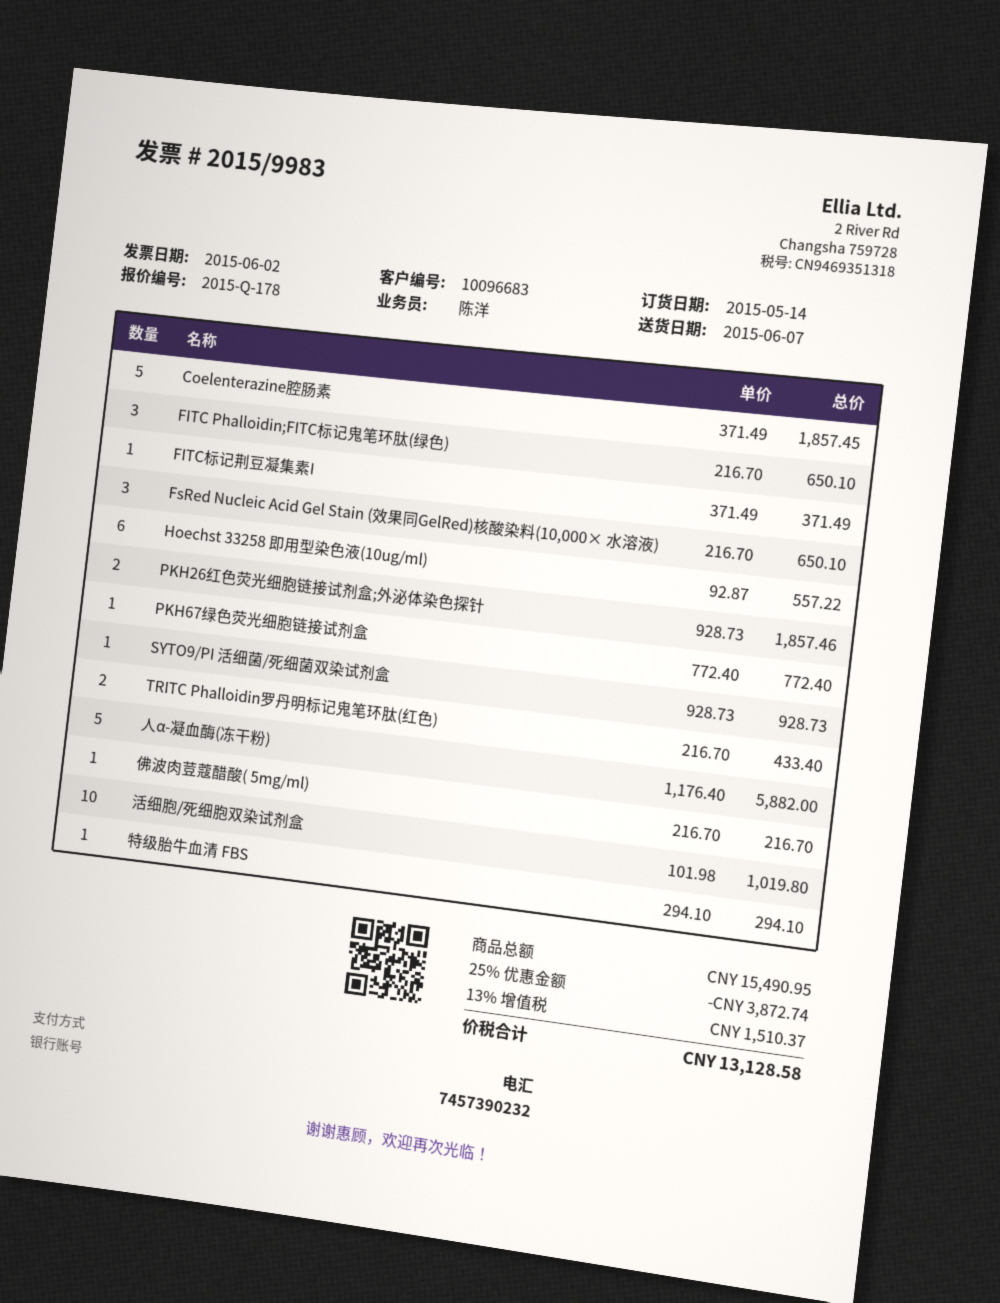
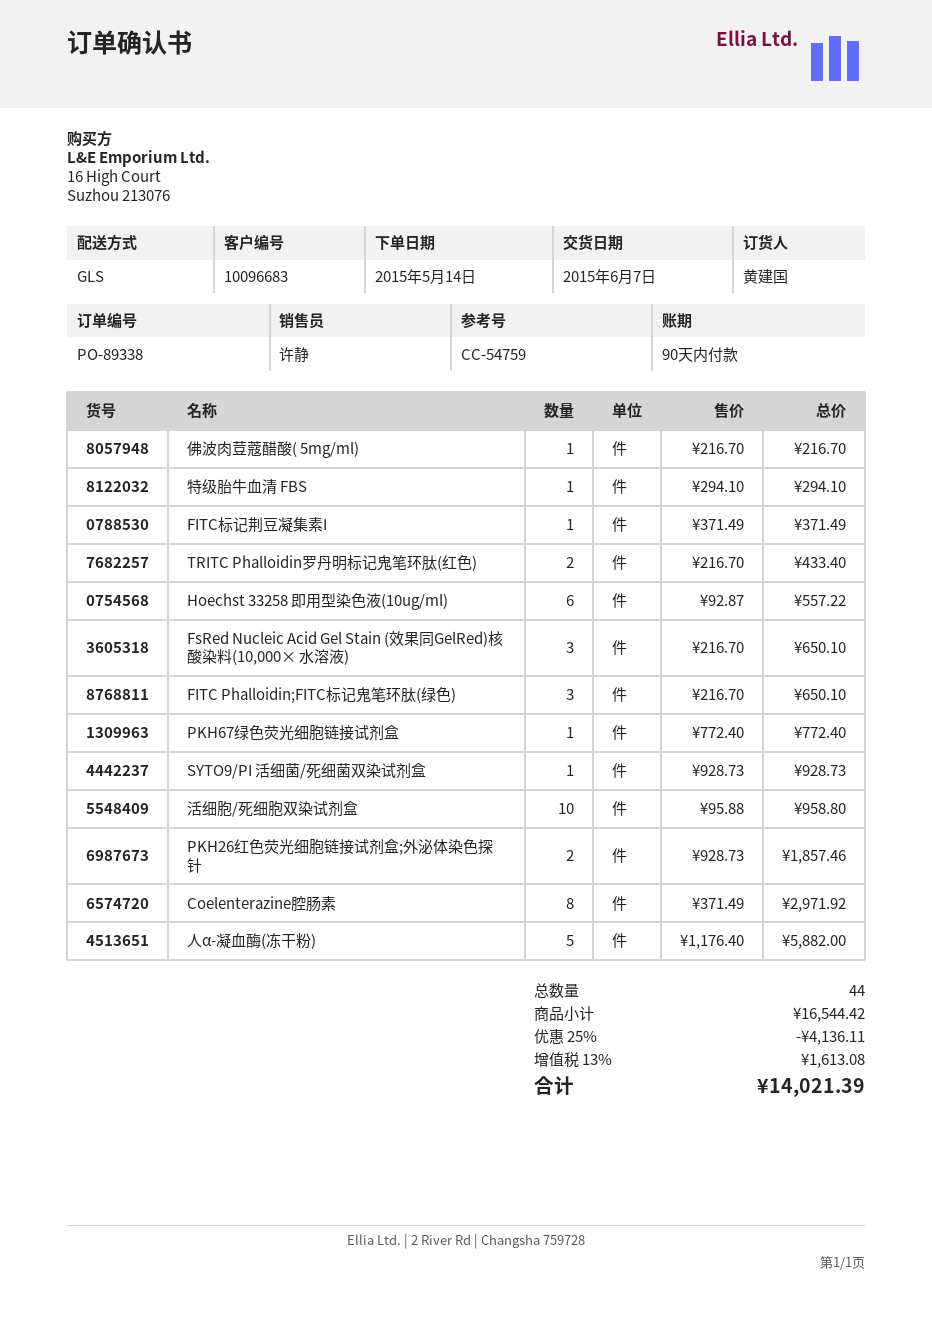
sales rep: 陈洋 -> 许静
Coelenterazine腔肠素: 5 x 371.49 = 1857.45 -> 8 x 371.49 = 2971.92
活细胞/死细胞双染试剂盒: 10 x 101.98 = 1019.80 -> 10 x 95.88 = 958.80
subtotal: 15490.95 -> 16544.42
discount: 25% = 3872.74 -> 25% = 4136.11
tax: 13% = 1510.37 -> 13% = 1613.08
total: 13128.58 -> 14021.39

